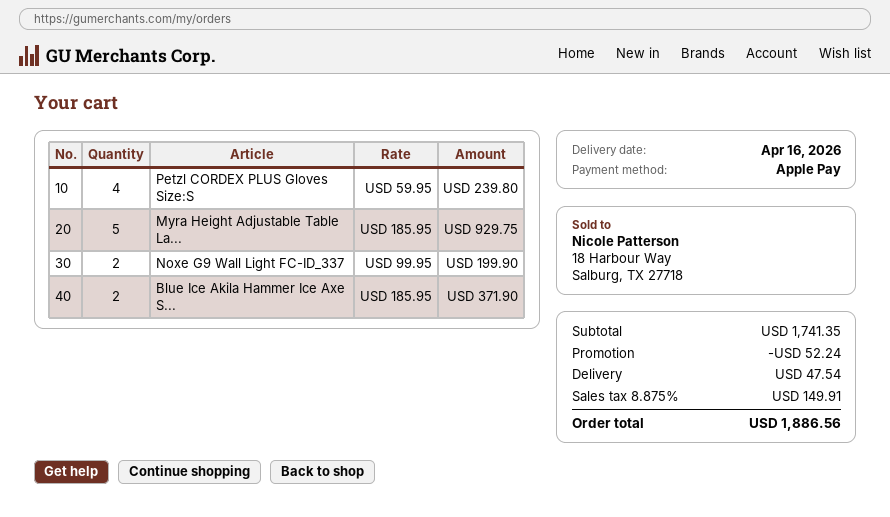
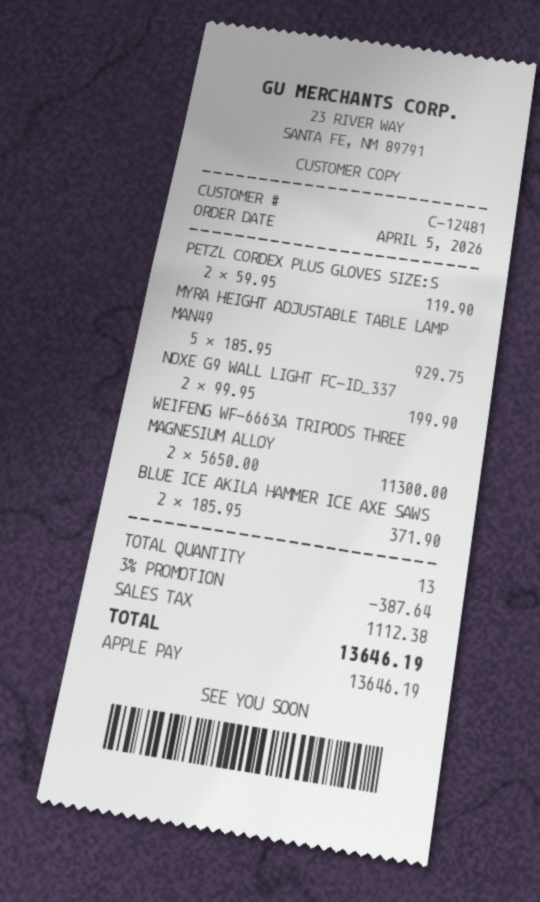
Petzl CORDEX PLUS Gloves Size:S: 4 x 59.95 = 239.80 -> 2 x 59.95 = 119.90
WEIFENG WF-6663A TRIPODS THREE MAGNESIUM ALLOY: none -> 2 x 5650.00 = 11300.00
discount: 52.24 -> 387.64
shipping: 47.54 -> none
tax: 149.91 -> 1112.38
total: 1886.56 -> 13646.19

